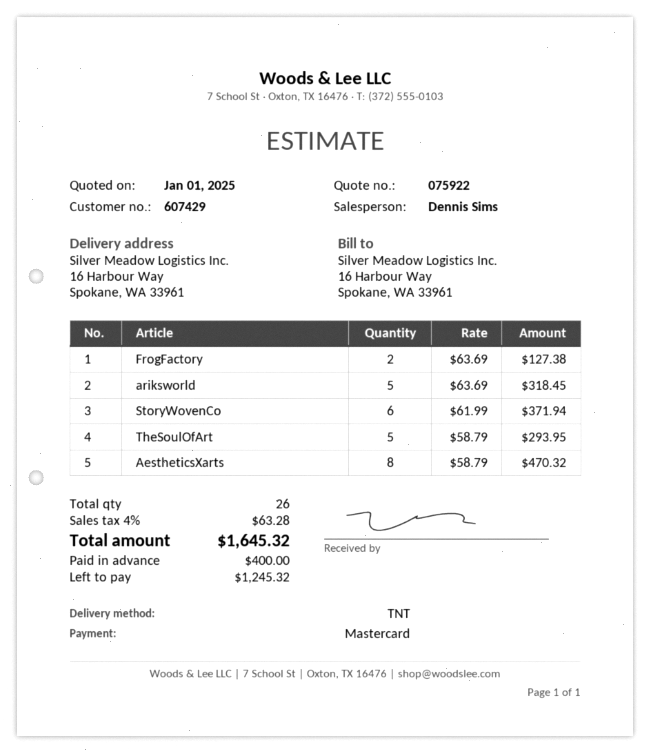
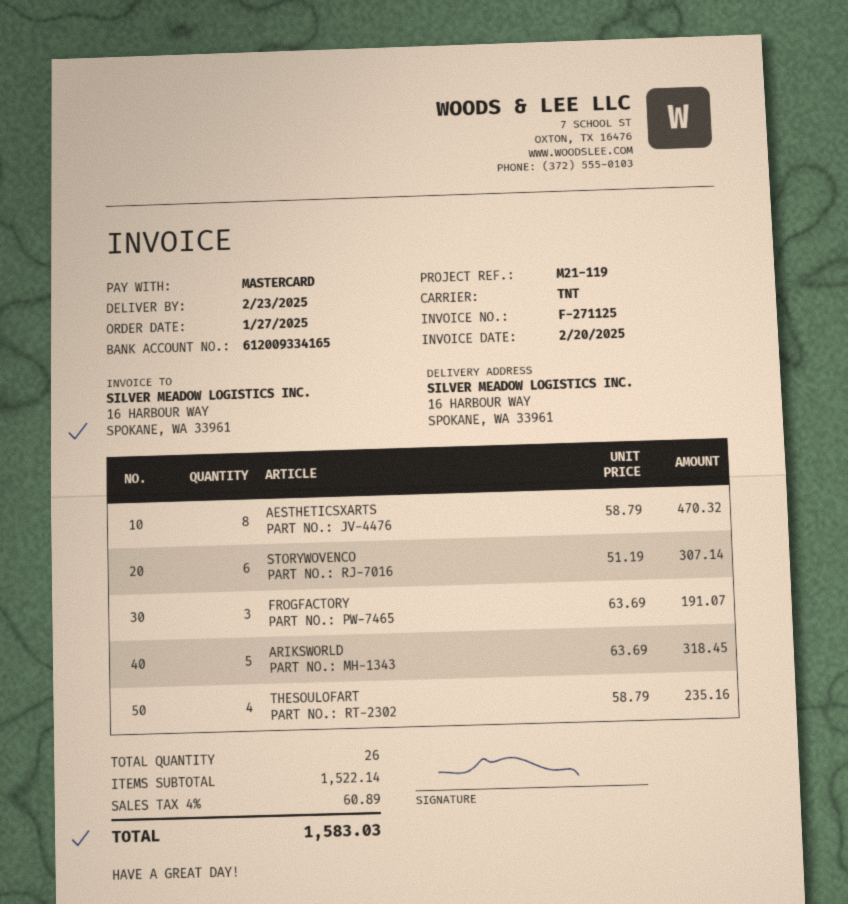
FrogFactory: 2 x 63.69 = 127.38 -> 3 x 63.69 = 191.07
StoryWovenCo: 6 x 61.99 = 371.94 -> 6 x 51.19 = 307.14
TheSoulOfArt: 5 x 58.79 = 293.95 -> 4 x 58.79 = 235.16
tax: 4% = 63.28 -> 4% = 60.89
total: 1645.32 -> 1583.03

